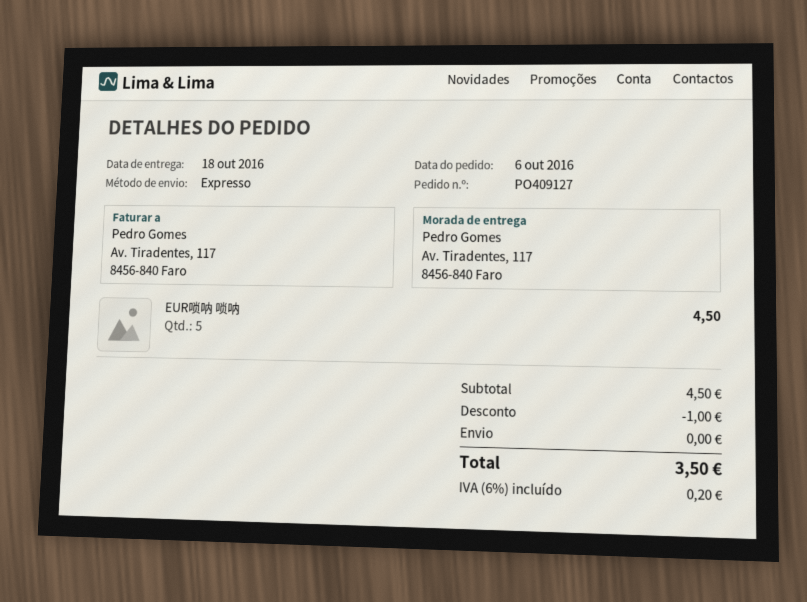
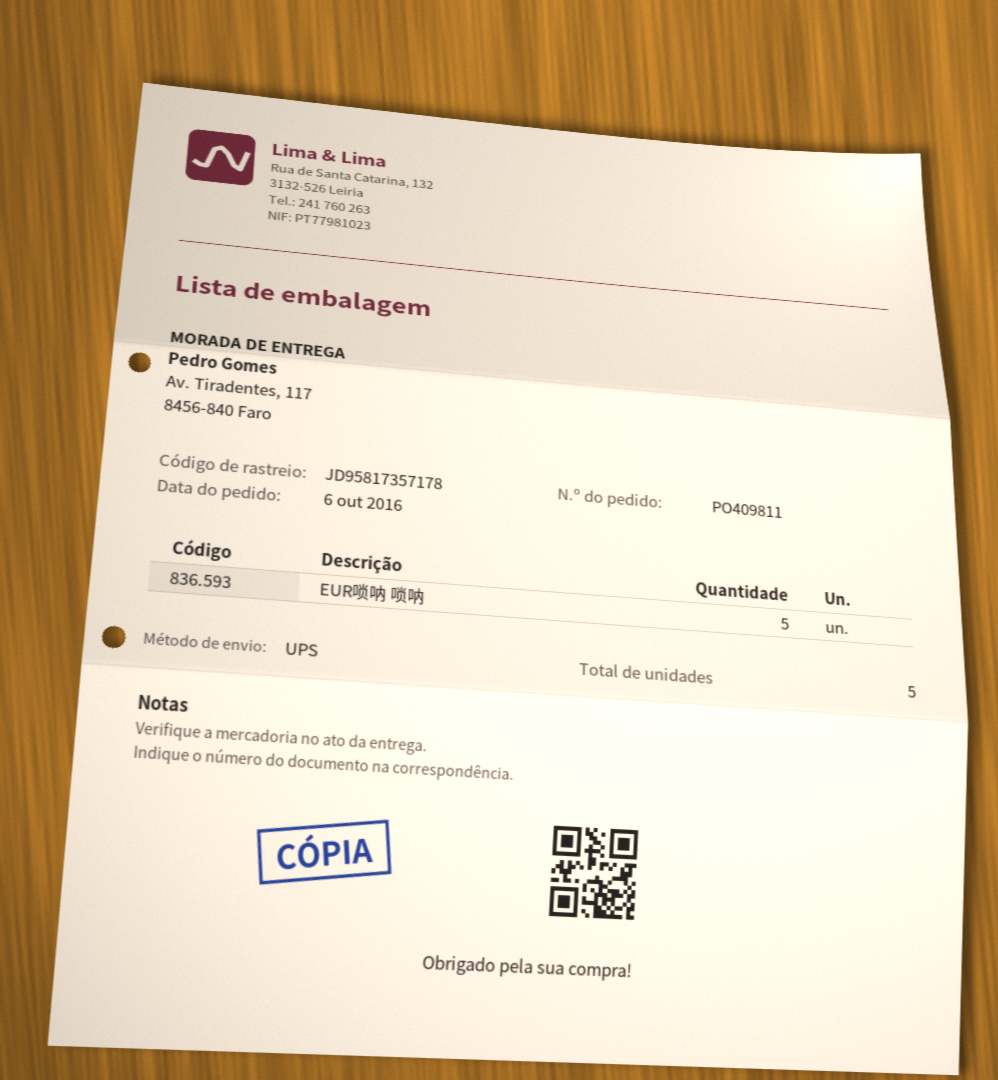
order number: PO409127 -> PO409811
shipping method: express -> UPS

